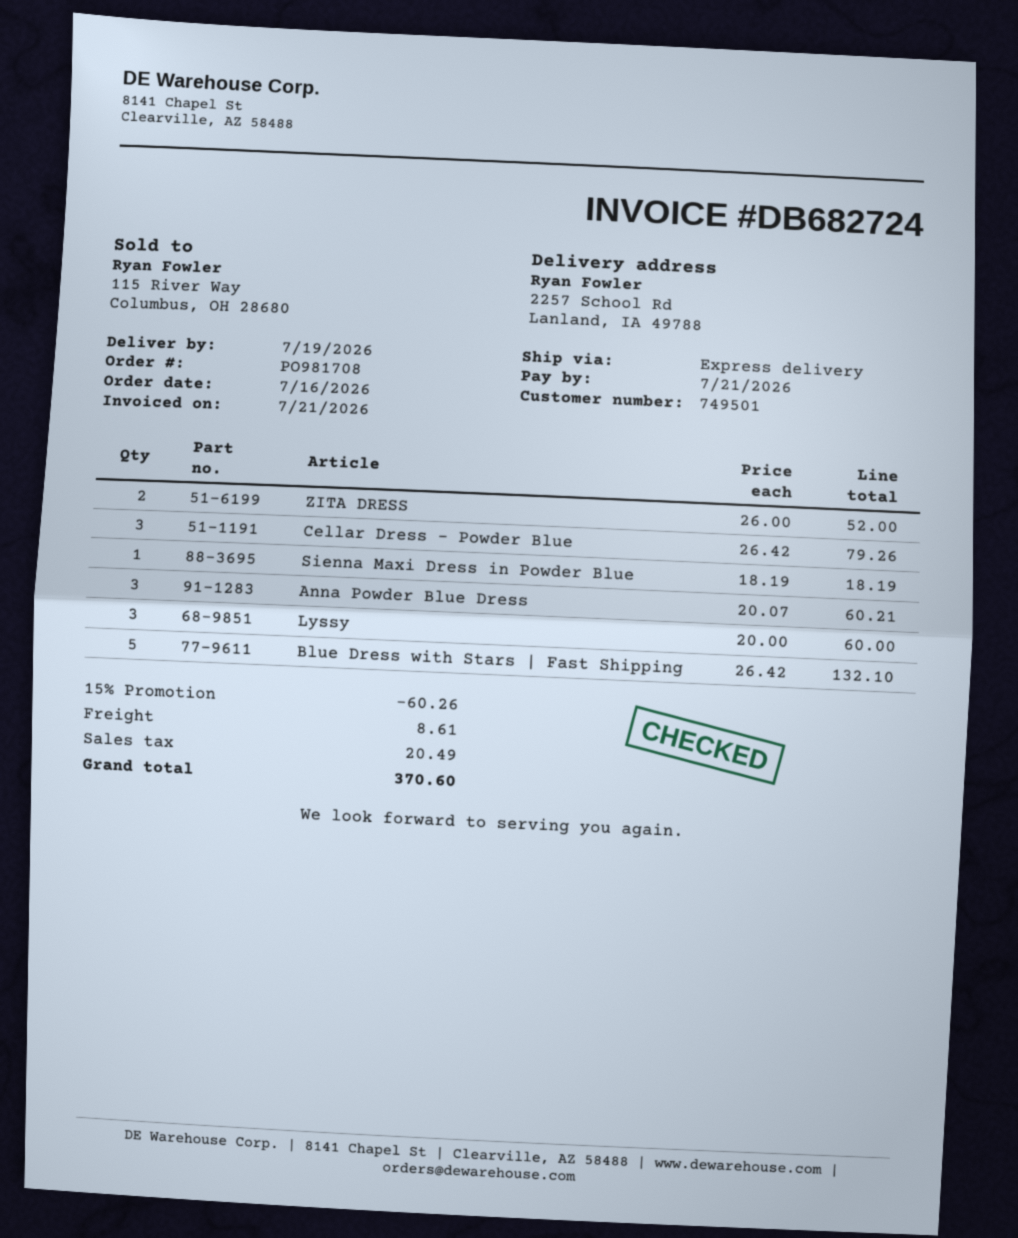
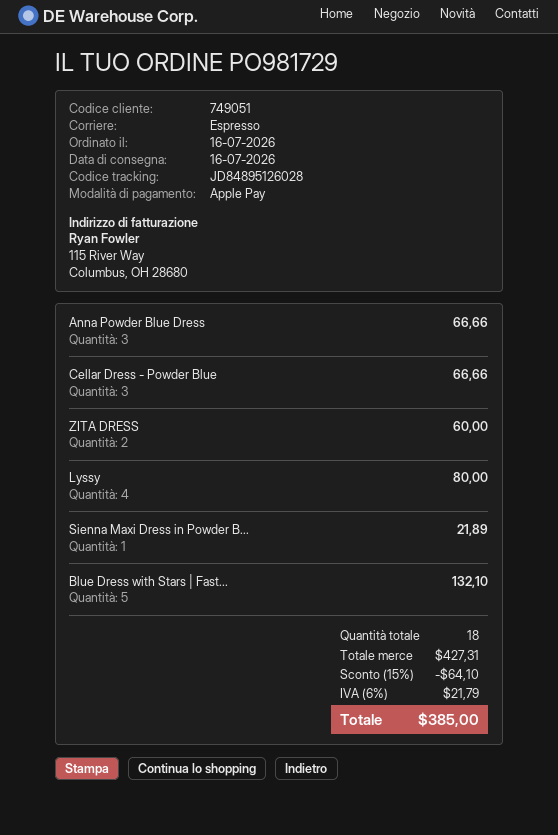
order number: PO981708 -> PO981729
delivery date: 2026-07-19 -> 2026-07-16
customer number: 749501 -> 749051
ZITA DRESS: 2 for 52.00 -> 2 for 60.00
Cellar Dress - Powder Blue: 3 for 79.26 -> 3 for 66.66
Sienna Maxi Dress in Powder Blue: 1 for 18.19 -> 1 for 21.89
Anna Powder Blue Dress: 3 for 60.21 -> 3 for 66.66
Lyssy: 3 for 60.00 -> 4 for 80.00
discount: 15% = 60.26 -> 15% = 64.10
shipping: 8.61 -> none
tax: 20.49 -> 21.79
total: 370.60 -> 385.00

